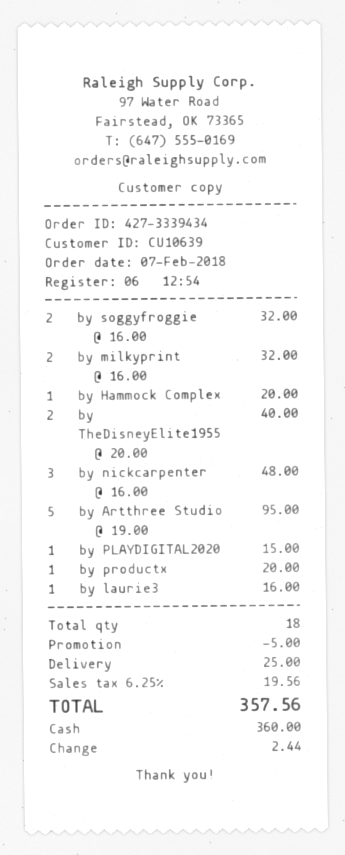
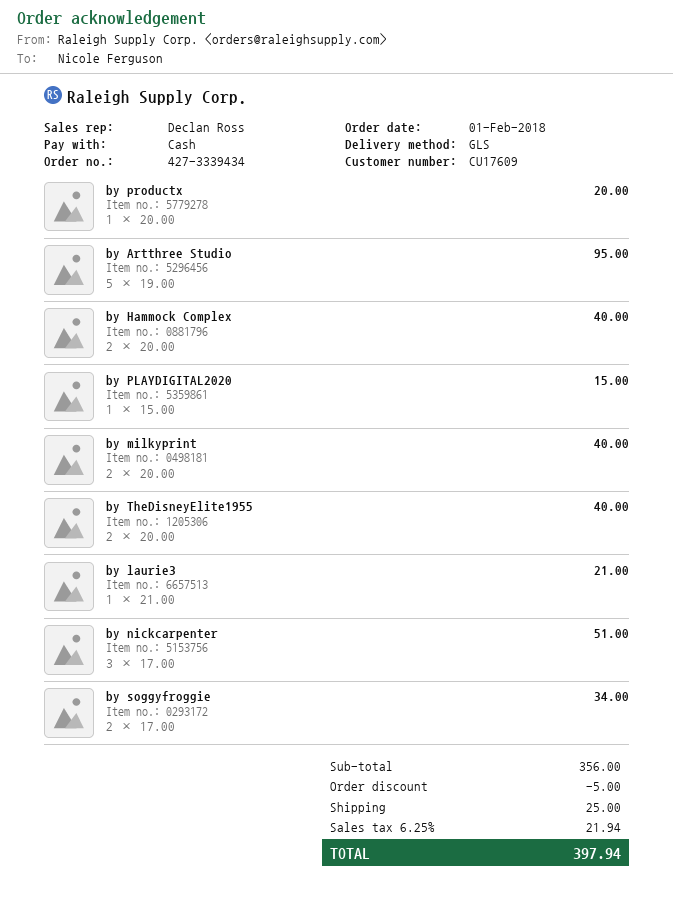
order date: 2018-02-07 -> 2018-02-01
customer number: CU10639 -> CU17609
by soggyfroggie: 2 x 16.00 = 32.00 -> 2 x 17.00 = 34.00
by milkyprint: 2 x 16.00 = 32.00 -> 2 x 20.00 = 40.00
by Hammock Complex: 1 x 20.00 = 20.00 -> 2 x 20.00 = 40.00
by nickcarpenter: 3 x 16.00 = 48.00 -> 3 x 17.00 = 51.00
by laurie3: 1 x 16.00 = 16.00 -> 1 x 21.00 = 21.00
tax: 6.25% = 19.56 -> 6.25% = 21.94
total: 357.56 -> 397.94

